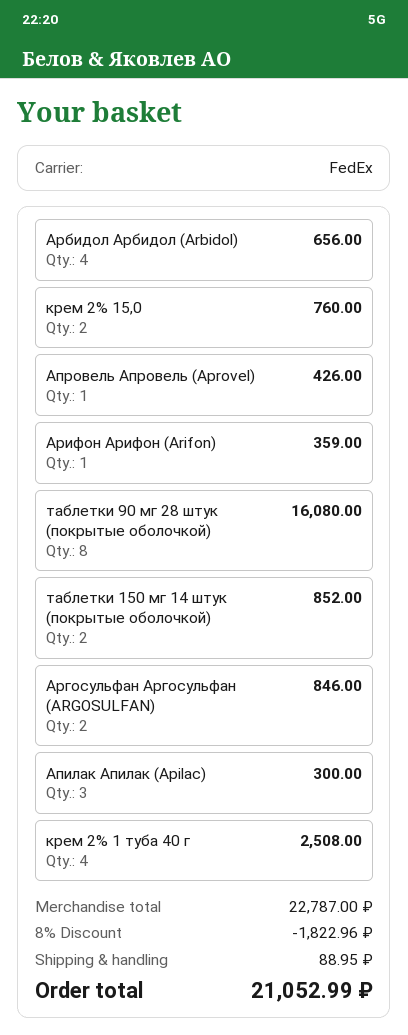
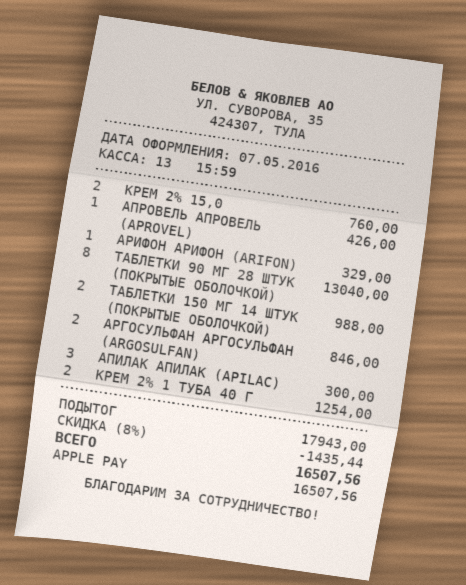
Арбидол Арбидол (Arbidol): 4 for 656.00 -> none
Арифон Арифон (Arifon): 1 for 359.00 -> 1 for 329.00
таблетки 90 мг 28 штук (покрытые оболочкой): 8 for 16080.00 -> 8 for 13040.00
таблетки 150 мг 14 штук (покрытые оболочкой): 2 for 852.00 -> 2 for 988.00
крем 2% 1 туба 40 г: 4 for 2508.00 -> 2 for 1254.00
subtotal: 22787.00 -> 17943.00
discount: 8% = 1822.96 -> 8% = 1435.44
shipping: 88.95 -> none
total: 21052.99 -> 16507.56

